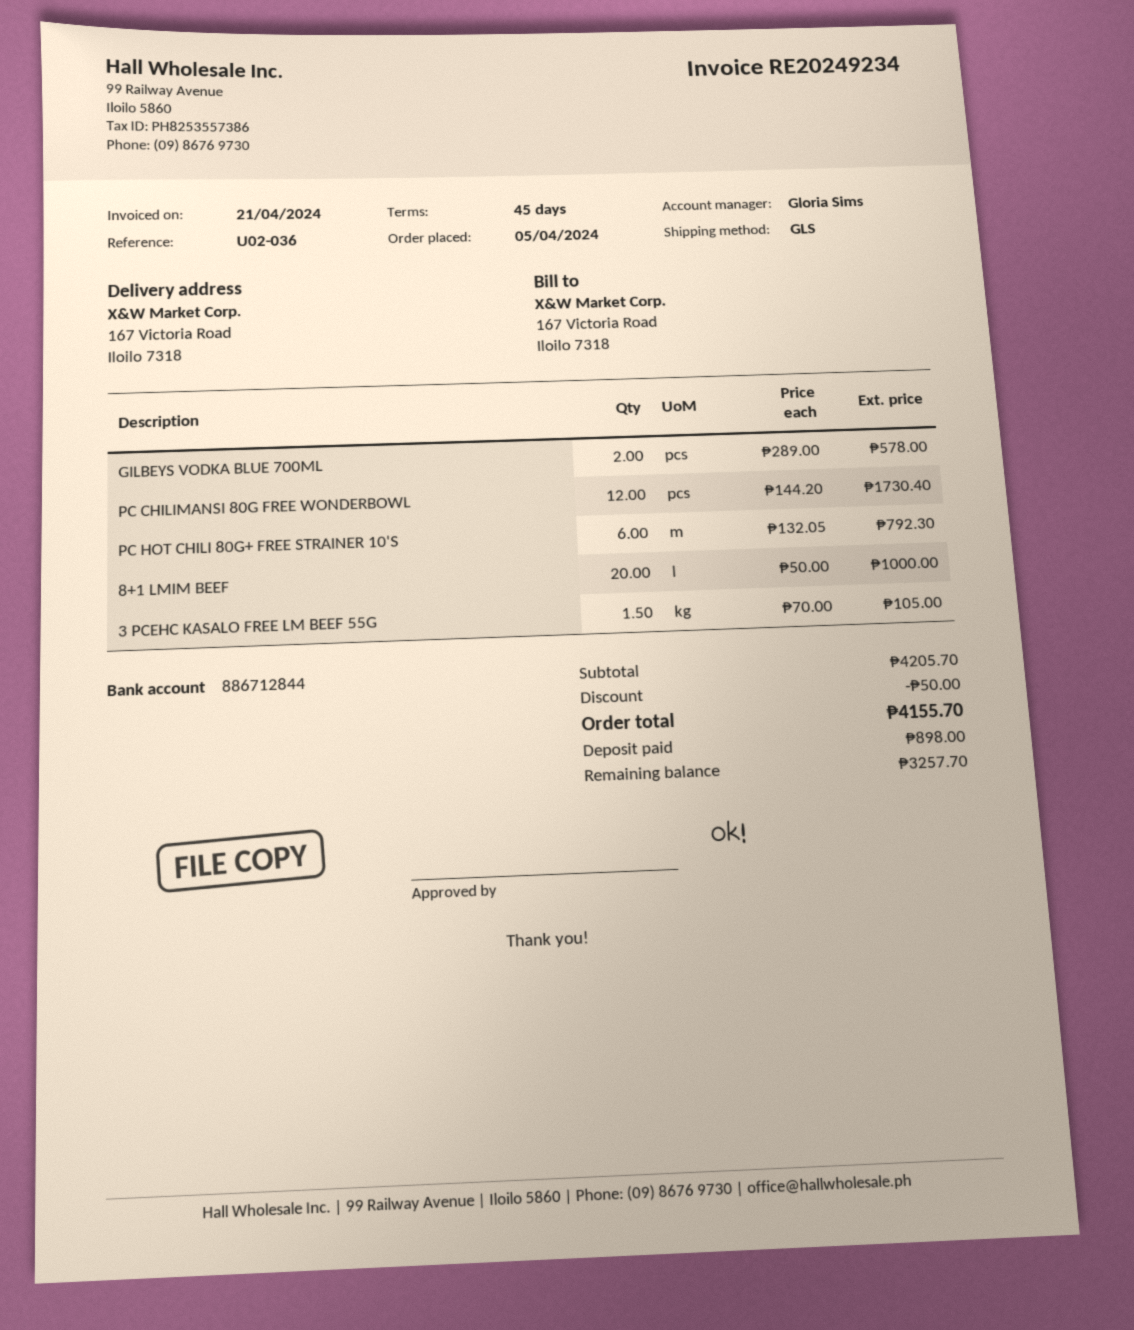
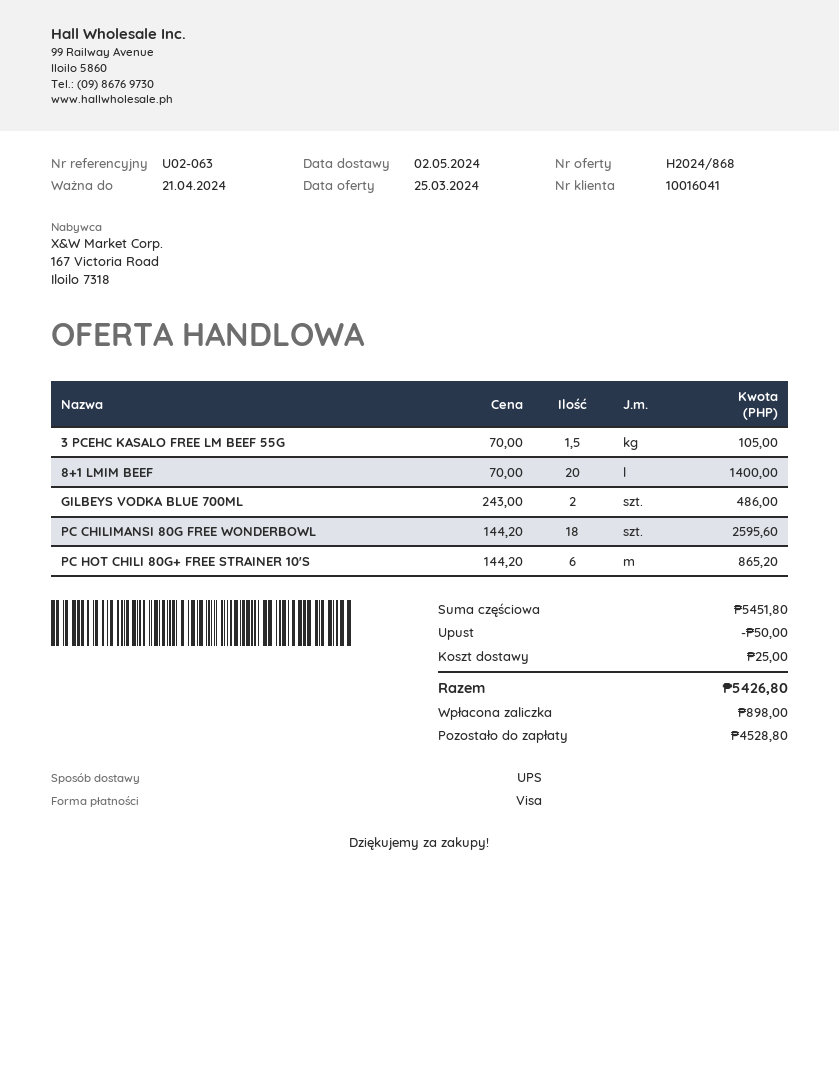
reference: U02-036 -> U02-063
shipping method: GLS -> UPS
GILBEYS VODKA BLUE 700ML: 2 x 289.00 = 578.00 -> 2 x 243.00 = 486.00
PC CHILIMANSI 80G FREE WONDERBOWL: 12 x 144.20 = 1730.40 -> 18 x 144.20 = 2595.60
PC HOT CHILI 80G+ FREE STRAINER 10'S: 6 x 132.05 = 792.30 -> 6 x 144.20 = 865.20
8+1 LMIM BEEF: 20 x 50.00 = 1000.00 -> 20 x 70.00 = 1400.00
subtotal: 4205.70 -> 5451.80
shipping: none -> 25.00
total: 4155.70 -> 5426.80
balance: 3257.70 -> 4528.80

